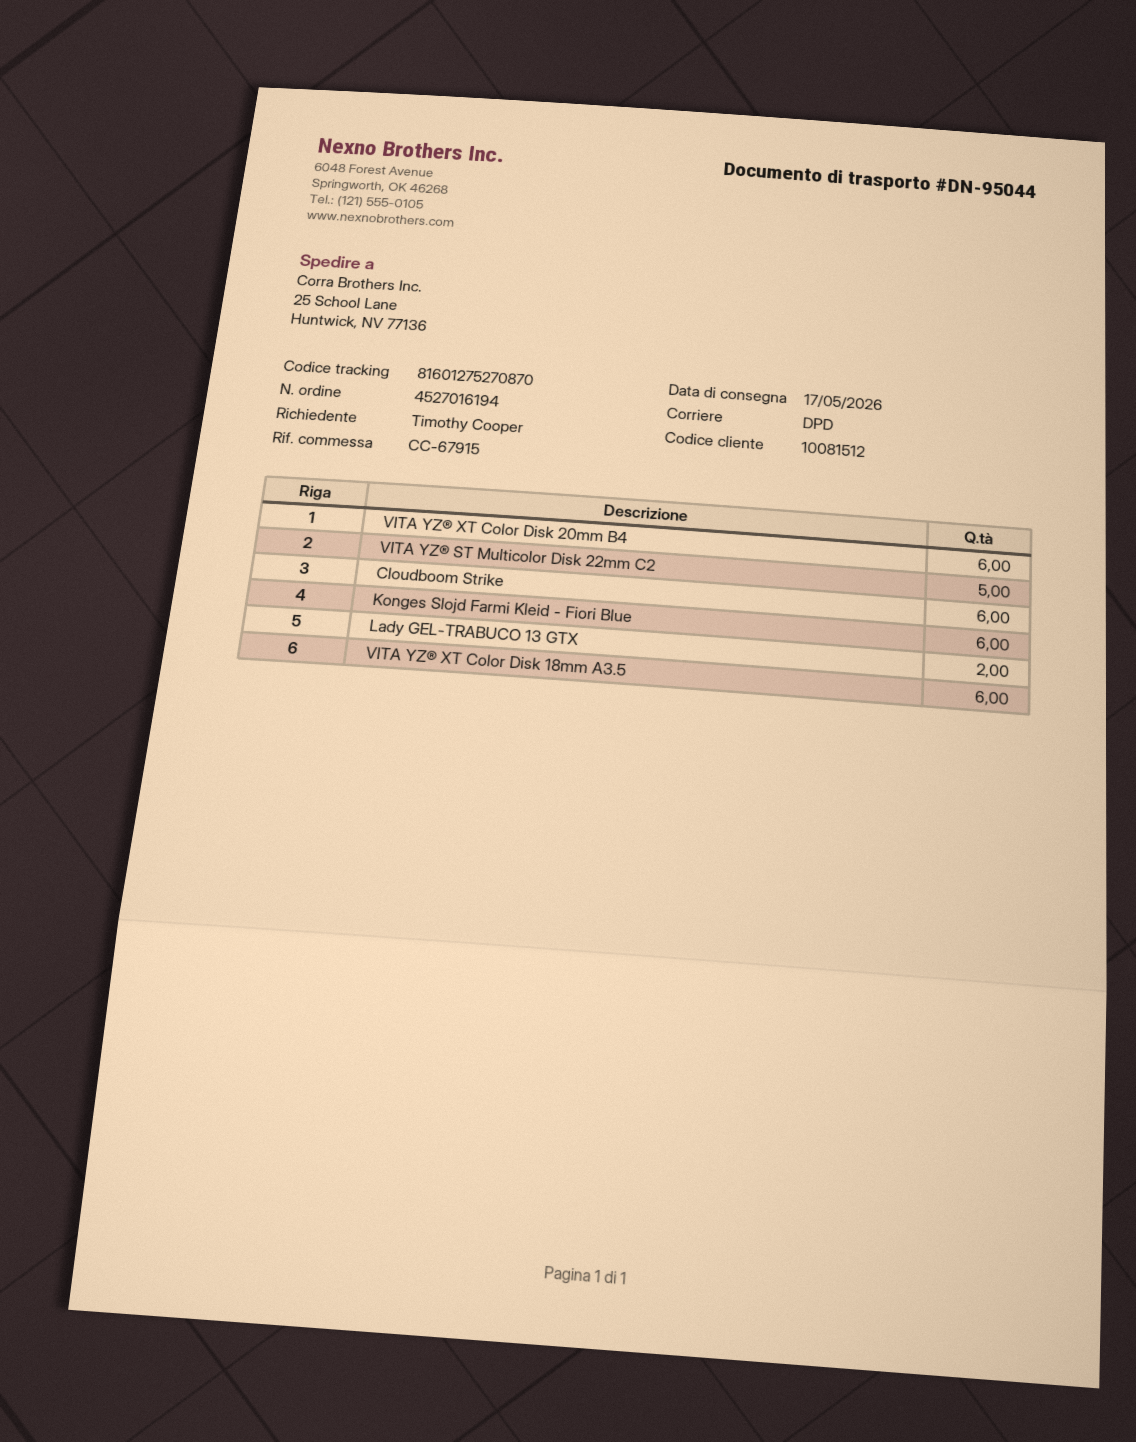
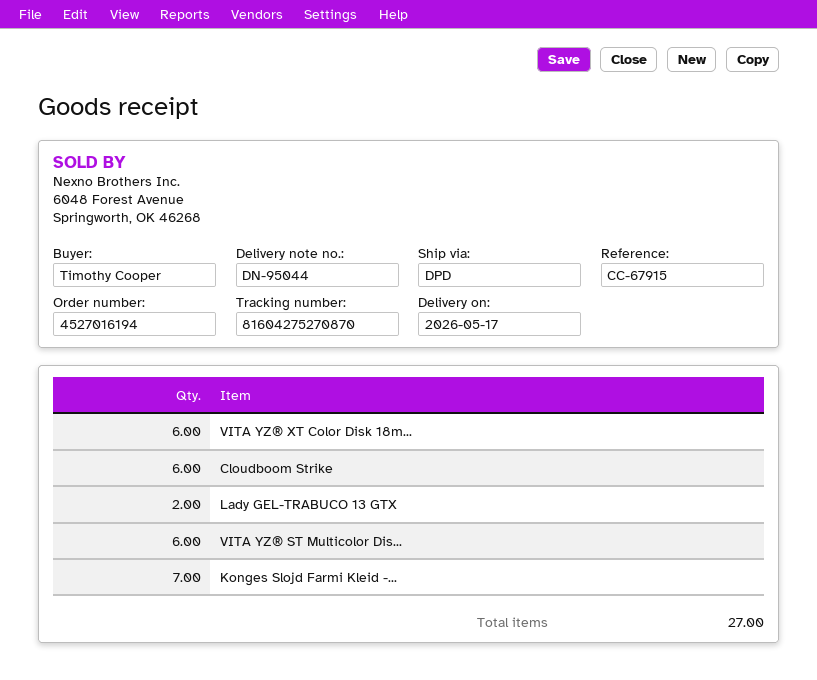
tracking number: 81601275270870 -> 81604275270870
VITA YZ® XT Color Disk 20mm B4: 6 -> none
VITA YZ® ST Multicolor Disk 22mm C2: 5 -> 6
Konges Slojd Farmi Kleid - Fiori Blue: 6 -> 7

